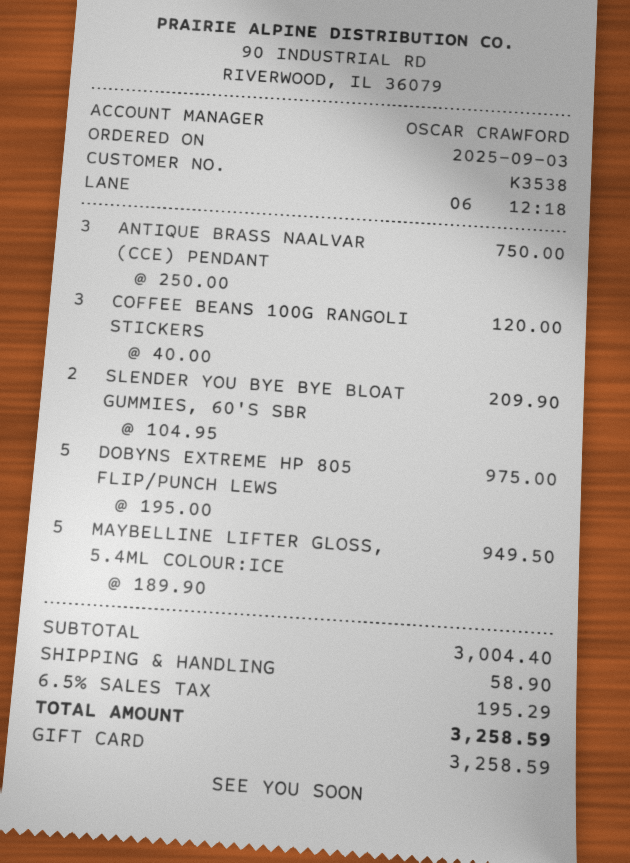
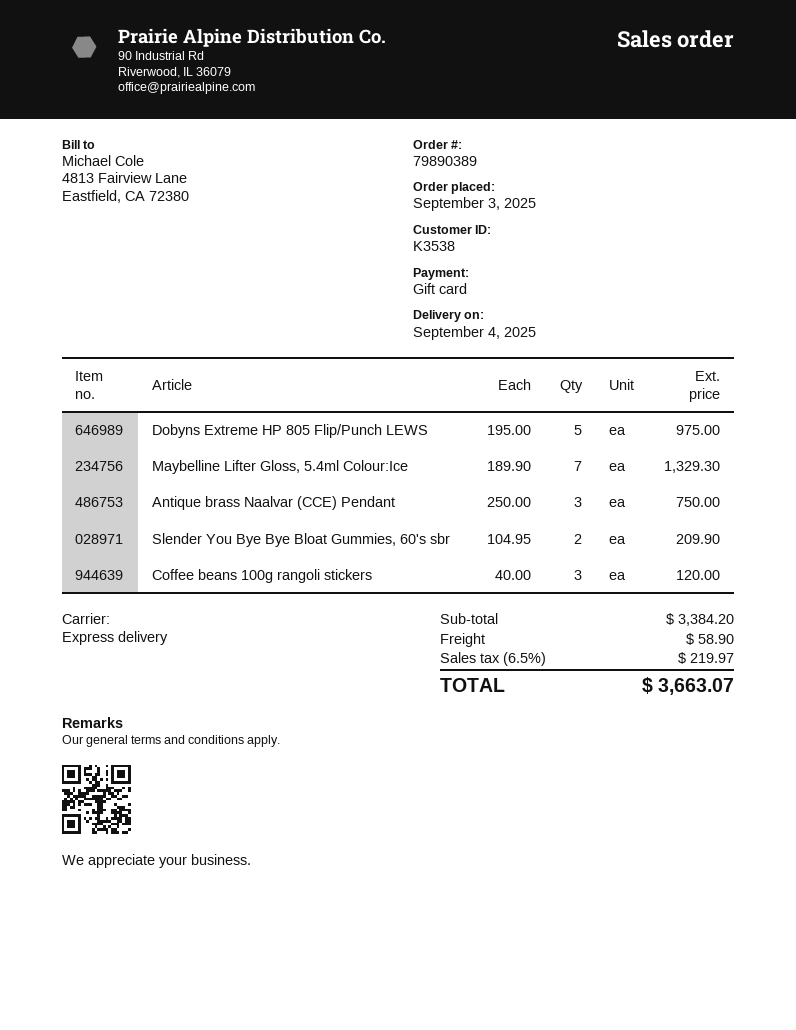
MAYBELLINE LIFTER GLOSS, 5.4ML COLOUR:ICE: 5 x 189.90 = 949.50 -> 7 x 189.90 = 1329.30
subtotal: 3004.40 -> 3384.20
tax: 6.5% = 195.29 -> 6.5% = 219.97
total: 3258.59 -> 3663.07

